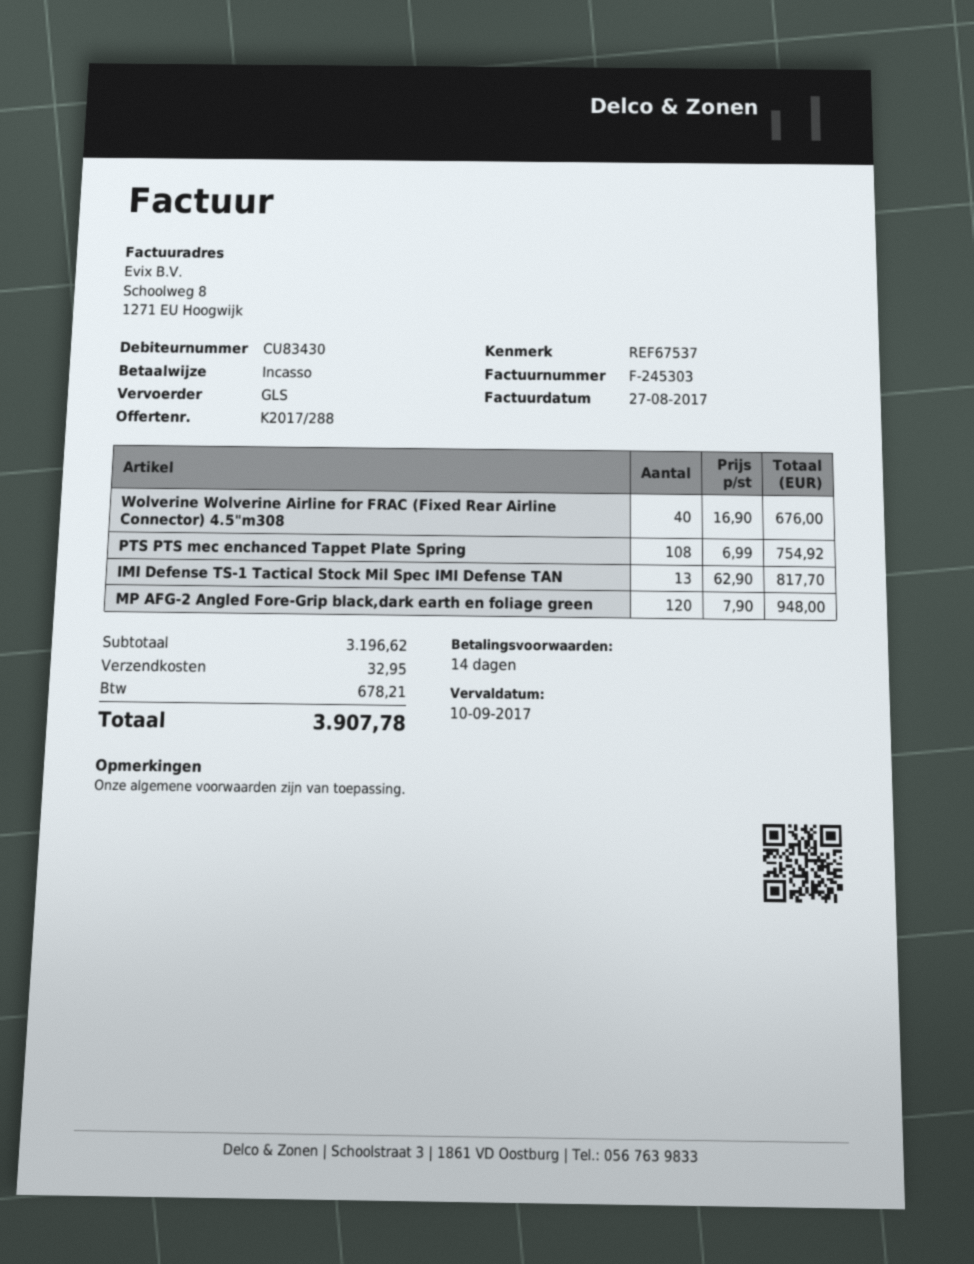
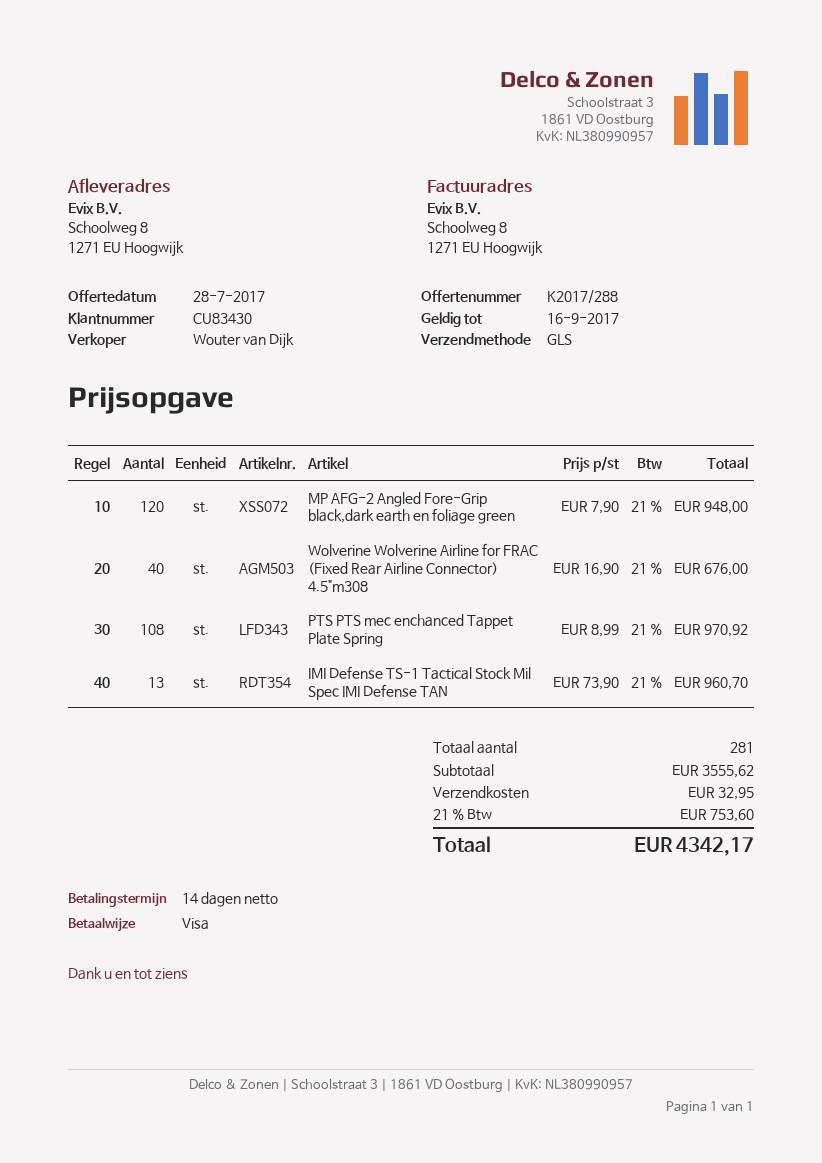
payment method: direct debit -> Visa
PTS PTS mec enchanced Tappet Plate Spring: 108 x 6.99 = 754.92 -> 108 x 8.99 = 970.92
IMI Defense TS-1 Tactical Stock Mil Spec IMI Defense TAN: 13 x 62.90 = 817.70 -> 13 x 73.90 = 960.70
subtotal: 3196.62 -> 3555.62
tax: 678.21 -> 753.60
total: 3907.78 -> 4342.17

